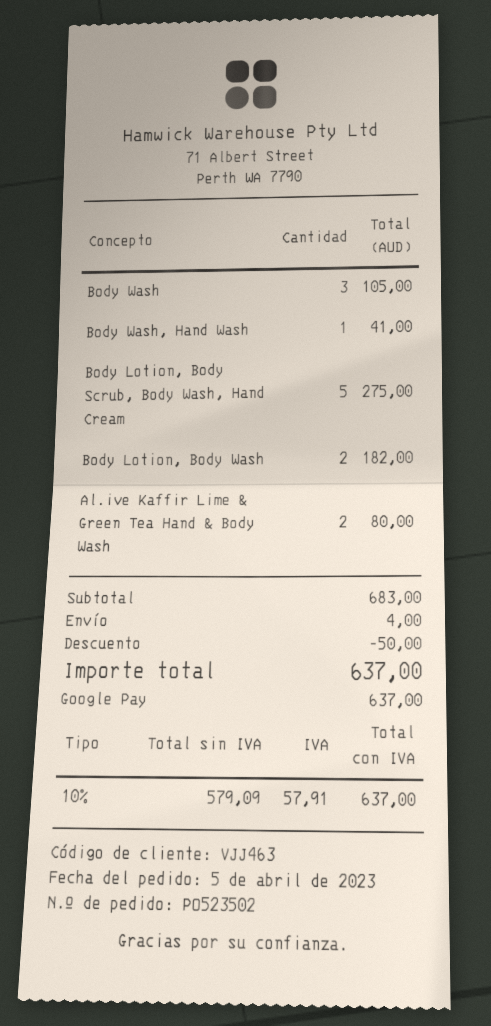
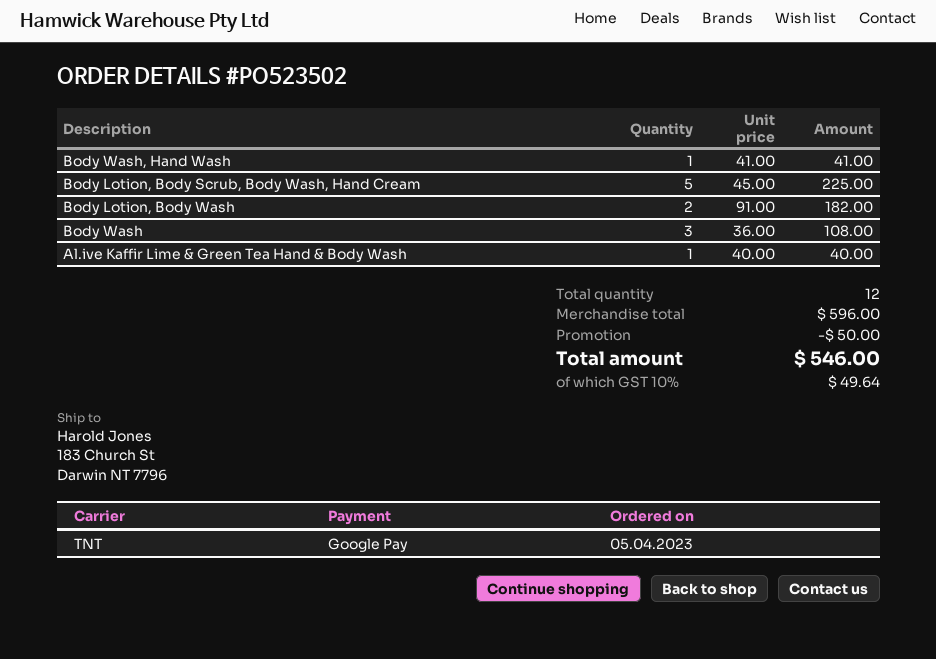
Body Wash: 3 for 105.00 -> 3 for 108.00
Body Lotion, Body Scrub, Body Wash, Hand Cream: 5 for 275.00 -> 5 for 225.00
Al.ive Kaffir Lime & Green Tea Hand & Body Wash: 2 for 80.00 -> 1 for 40.00
subtotal: 683.00 -> 596.00
shipping: 4.00 -> none
tax: 10% = 57.91 -> 10% = 49.64
total: 637.00 -> 546.00

